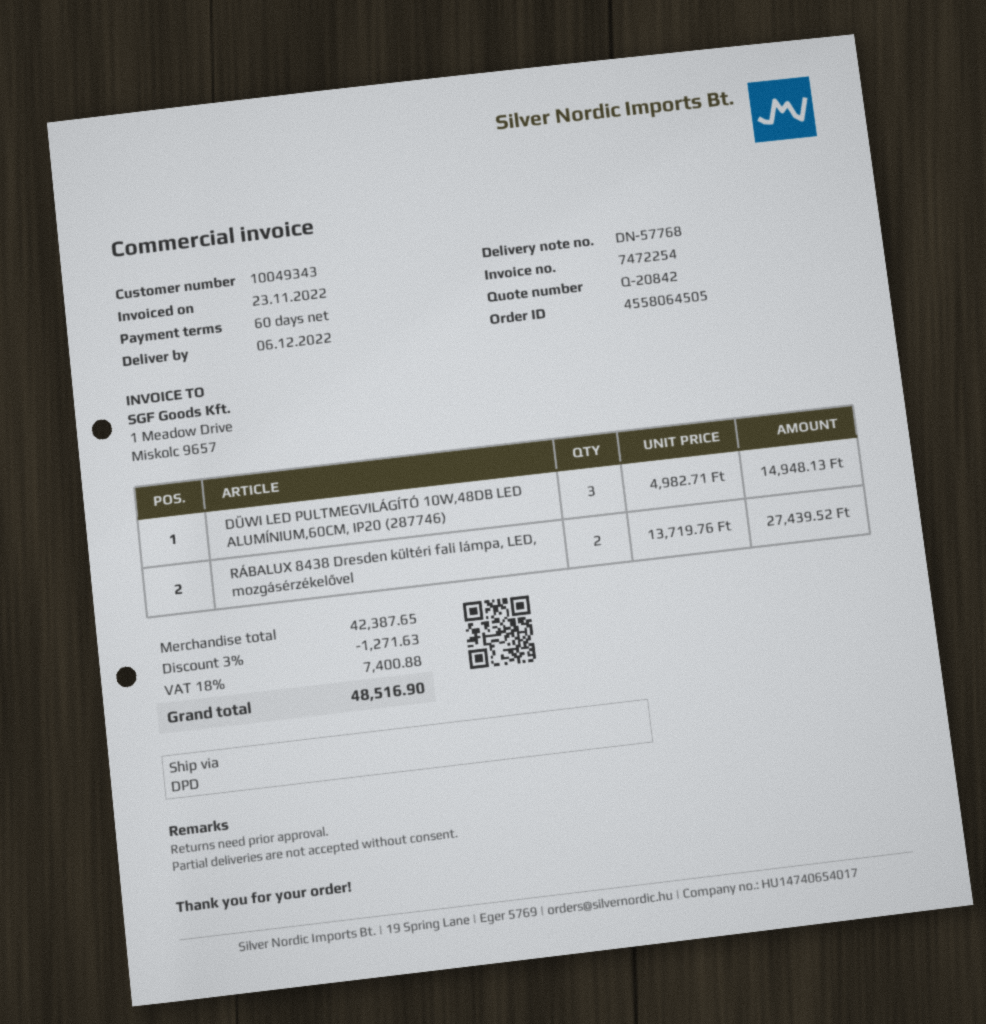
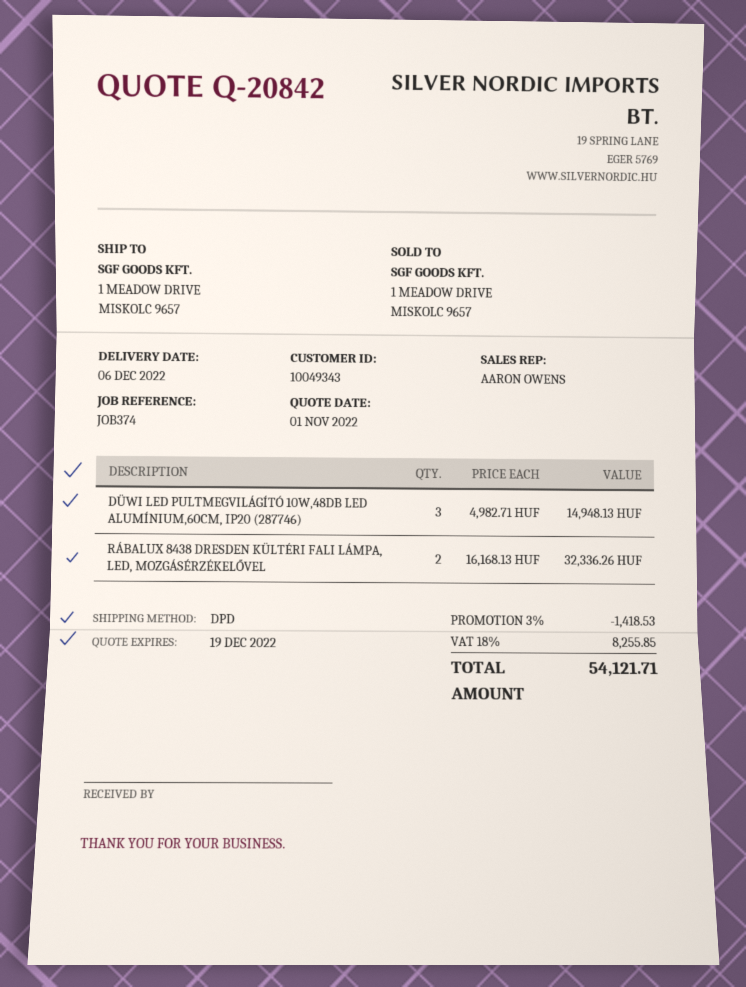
RÁBALUX 8438 Dresden kültéri fali lámpa, LED, mozgásérzékelővel: 2 x 13719.76 = 27439.52 -> 2 x 16168.13 = 32336.26
discount: 3% = 1271.63 -> 3% = 1418.53
tax: 18% = 7400.88 -> 18% = 8255.85
total: 48516.90 -> 54121.71

